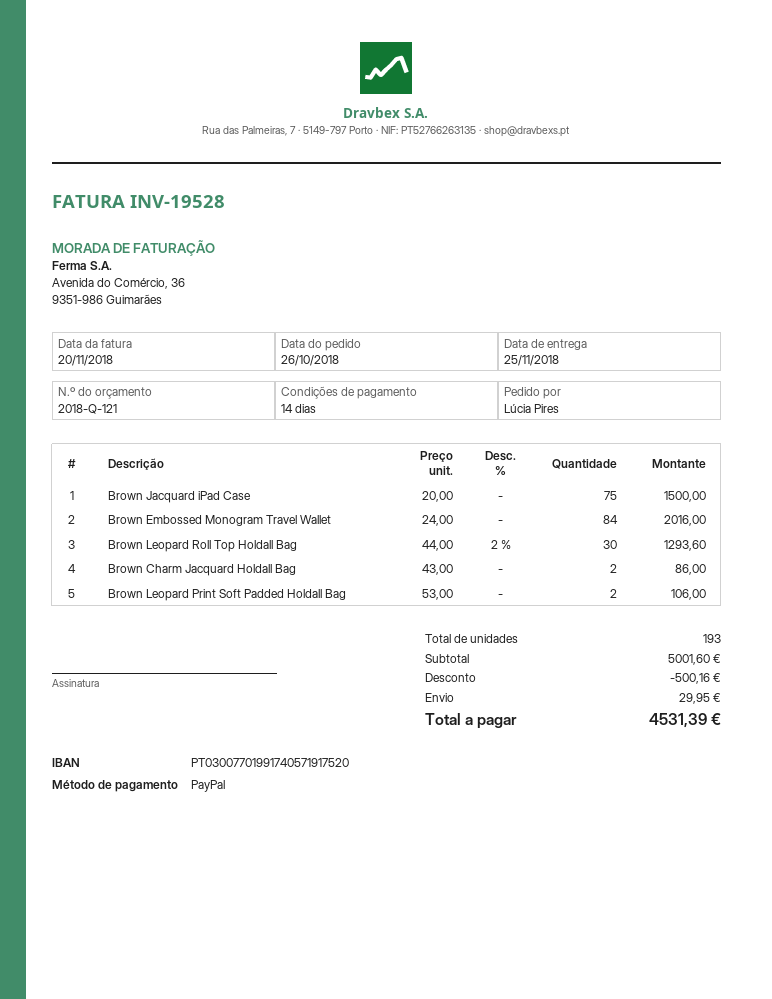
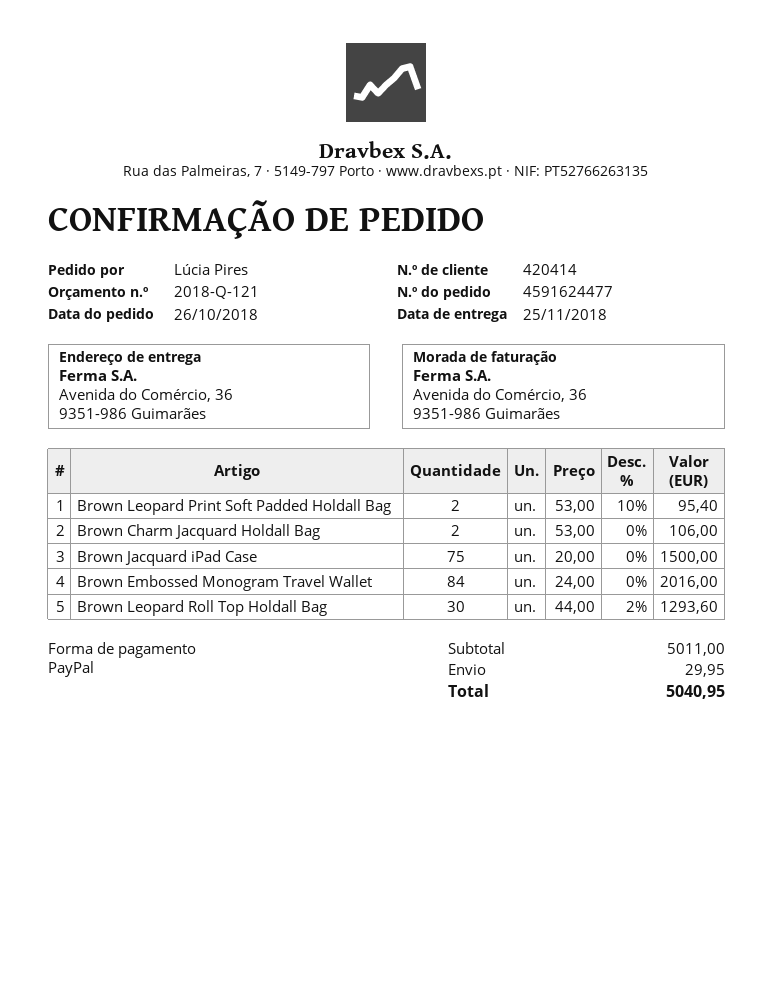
Brown Charm Jacquard Holdall Bag: 2 x 43.00 = 86.00 -> 2 x 53.00 = 106.00
Brown Leopard Print Soft Padded Holdall Bag: 2 x 53.00 = 106.00 -> 2 x 53.00 - 10% = 95.40
subtotal: 5001.60 -> 5011.00
discount: 500.16 -> none
total: 4531.39 -> 5040.95

